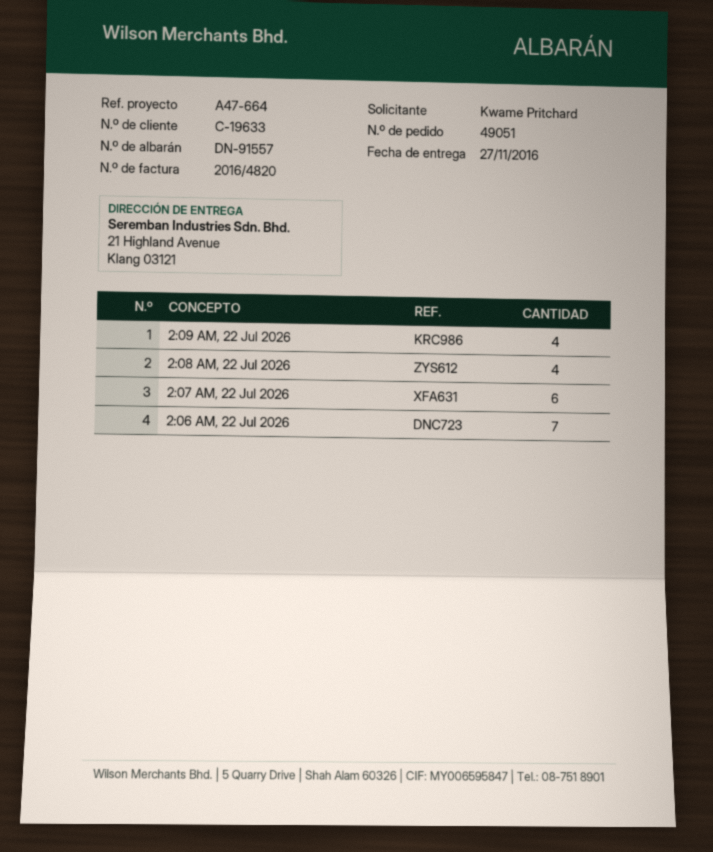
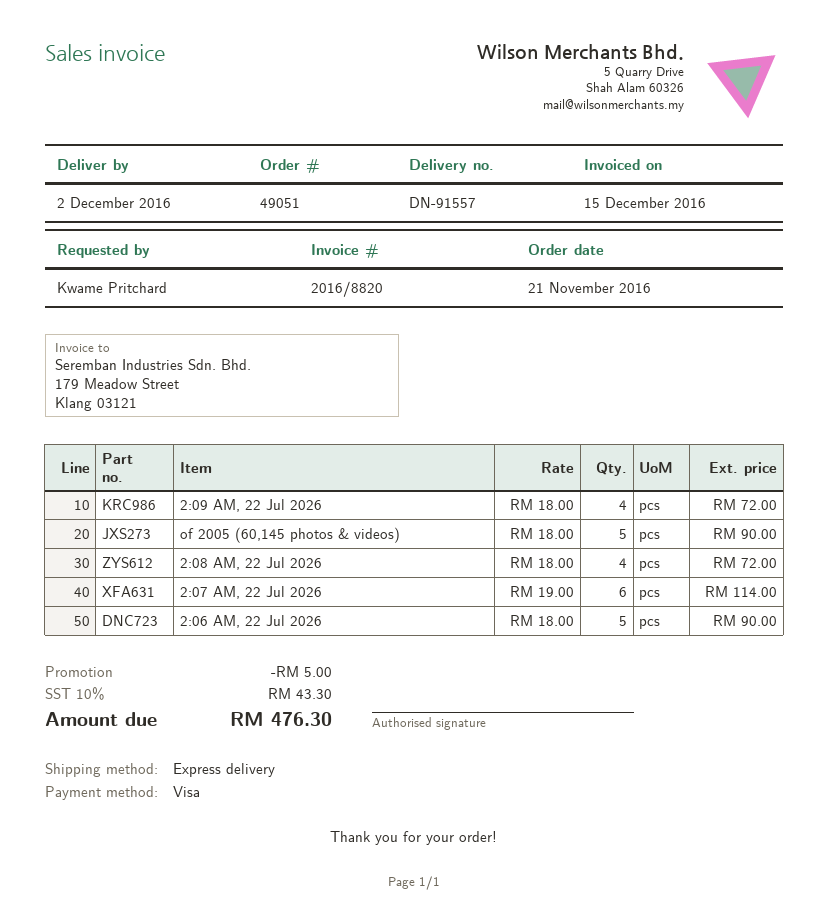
delivery date: 2016-11-27 -> 2016-12-02
invoice number: 2016/4820 -> 2016/8820
2:06 AM, 22 Jul 2026: 7 -> 5
of 2005 (60,145 photos & videos): none -> 5

